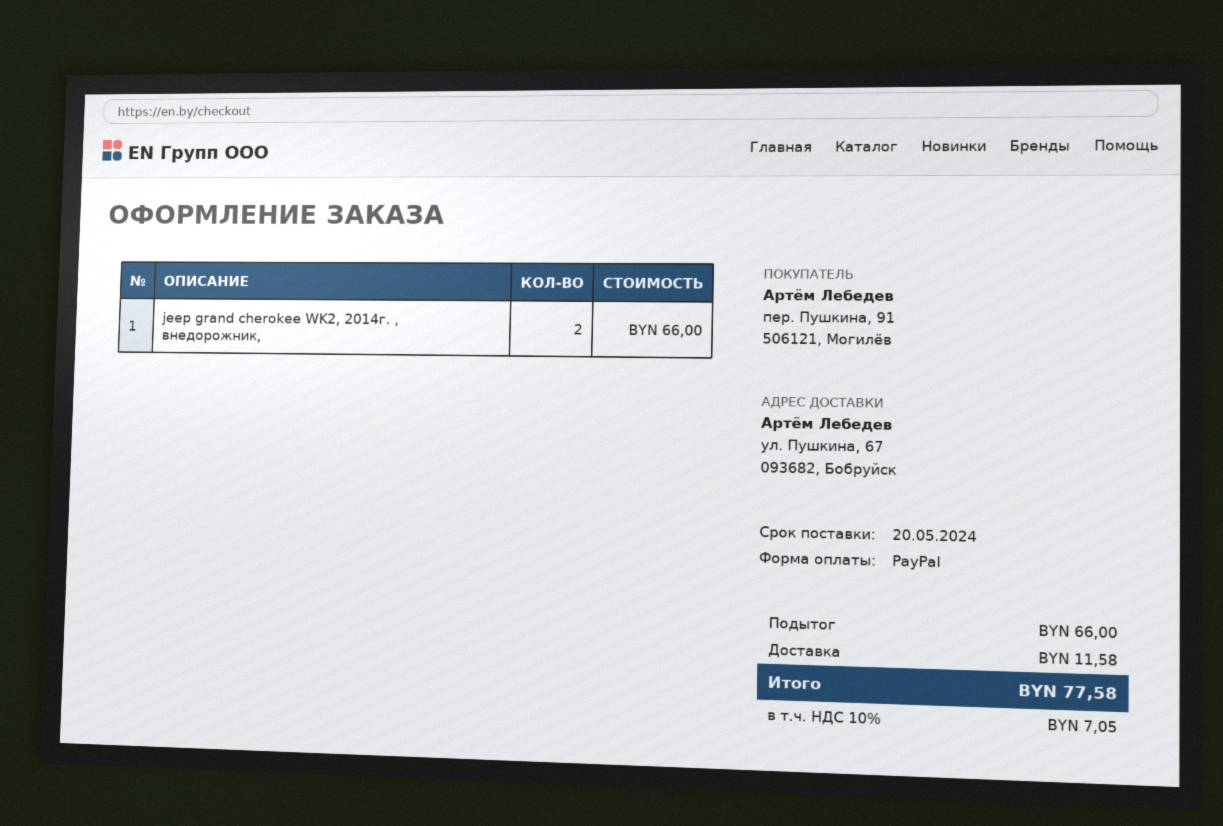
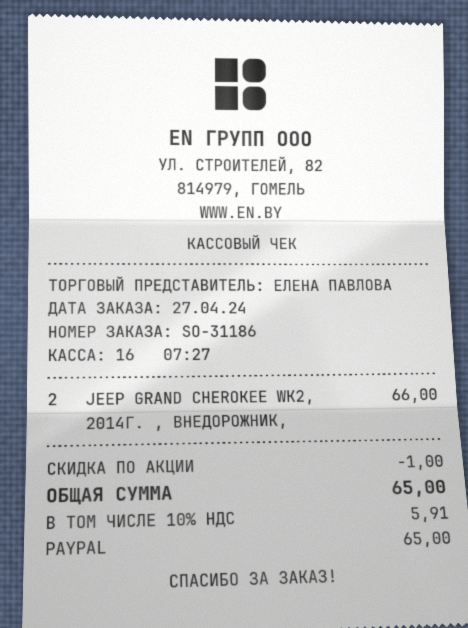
discount: none -> 1.00
shipping: 11.58 -> none
tax: 10% = 7.05 -> 10% = 5.91
total: 77.58 -> 65.00

